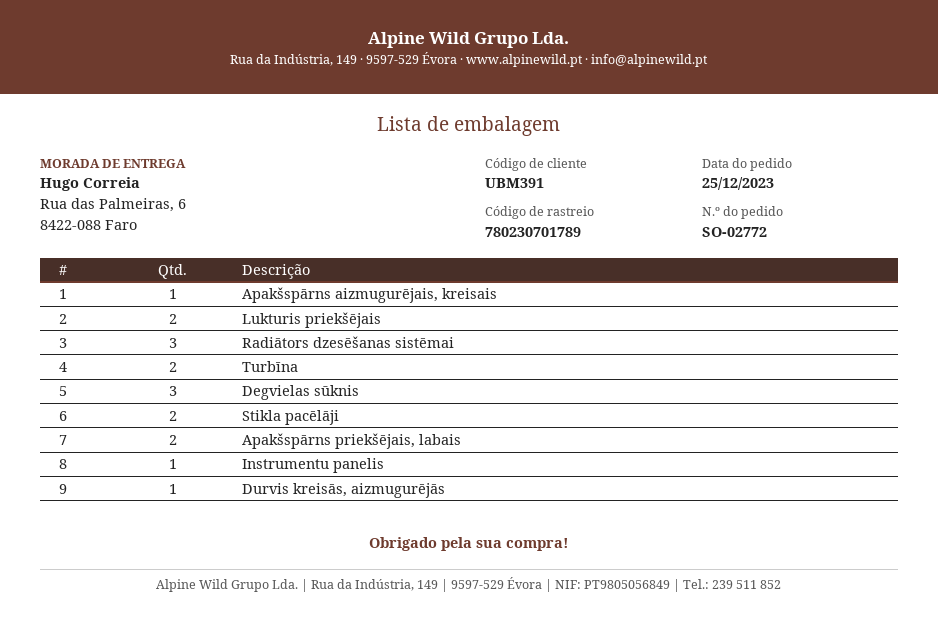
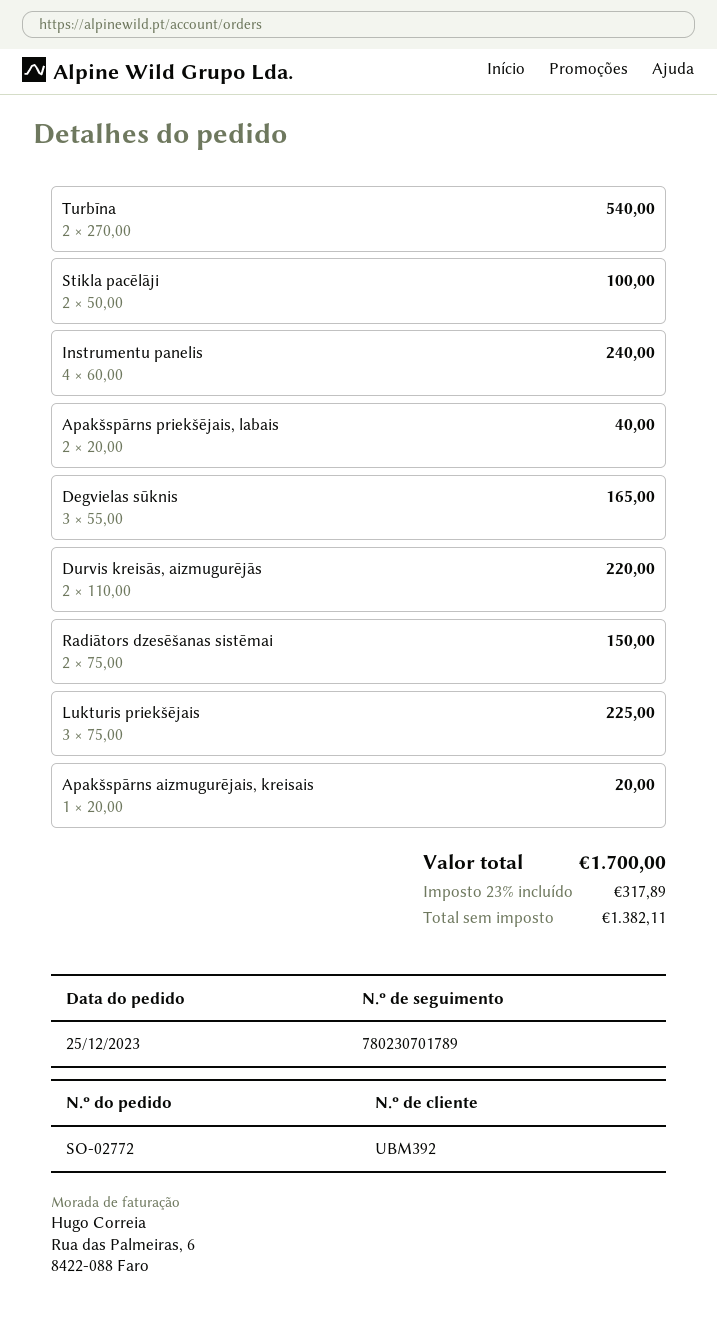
customer number: UBM391 -> UBM392
Lukturis priekšējais: 2 -> 3
Radiātors dzesēšanas sistēmai: 3 -> 2
Instrumentu panelis: 1 -> 4
Durvis kreisās, aizmugurējās: 1 -> 2

